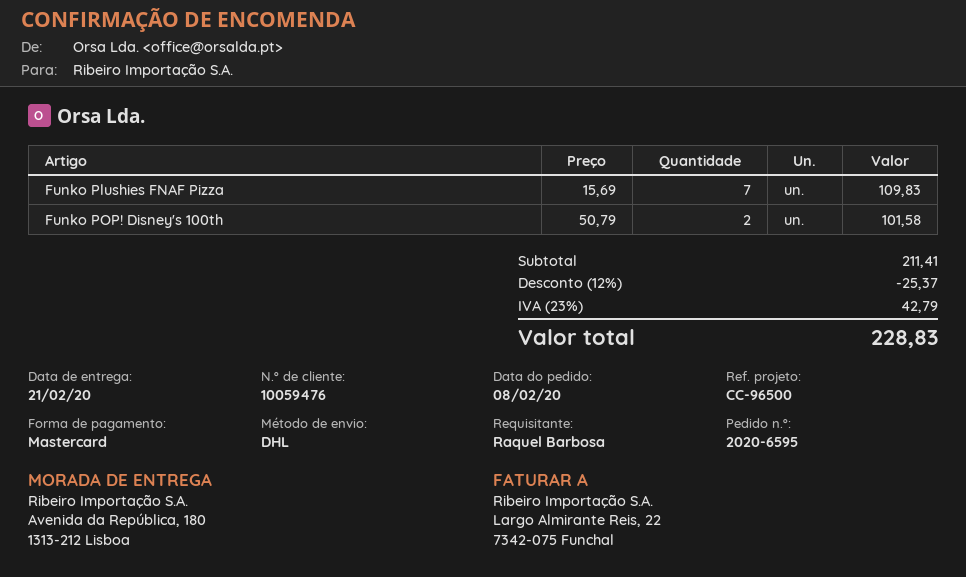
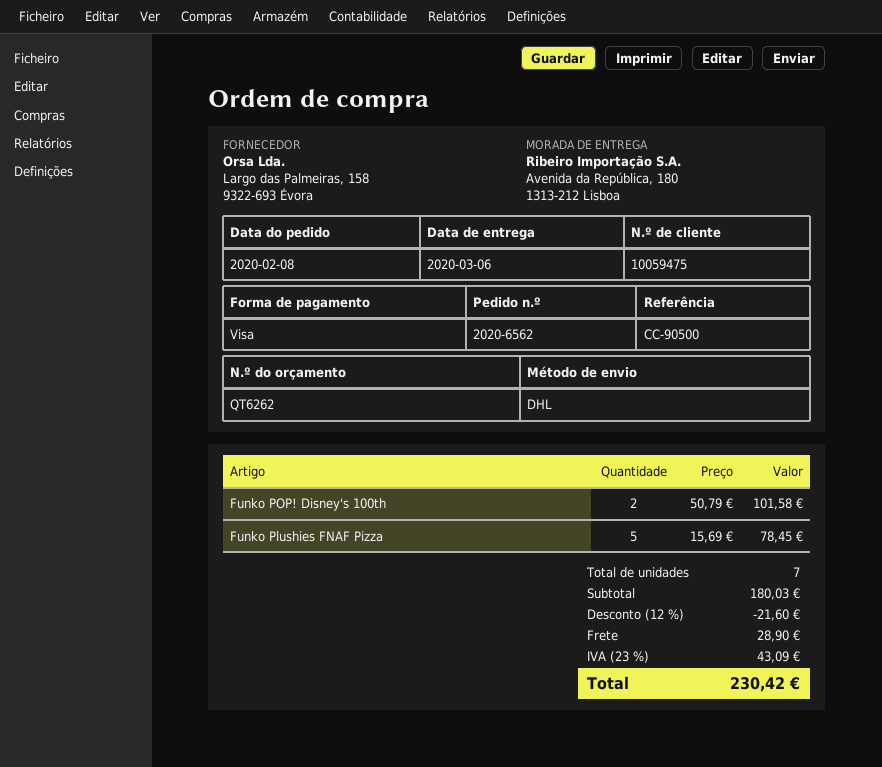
order number: 2020-6595 -> 2020-6562
delivery date: 2020-02-21 -> 2020-03-06
customer number: 10059476 -> 10059475
reference: CC-96500 -> CC-90500
payment method: Mastercard -> Visa
Funko Plushies FNAF Pizza: 7 x 15.69 = 109.83 -> 5 x 15.69 = 78.45
subtotal: 211.41 -> 180.03
discount: 12% = 25.37 -> 12% = 21.60
shipping: none -> 28.90
tax: 23% = 42.79 -> 23% = 43.09
total: 228.83 -> 230.42

